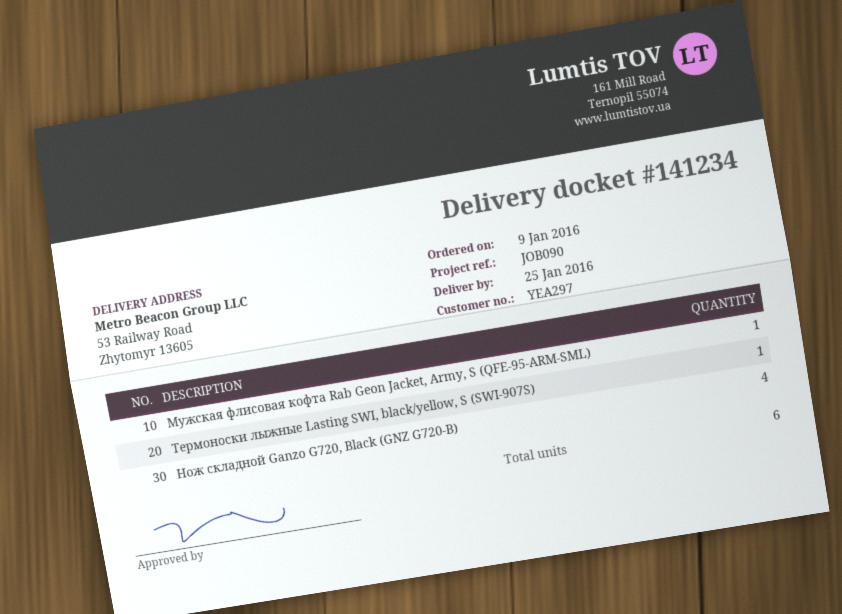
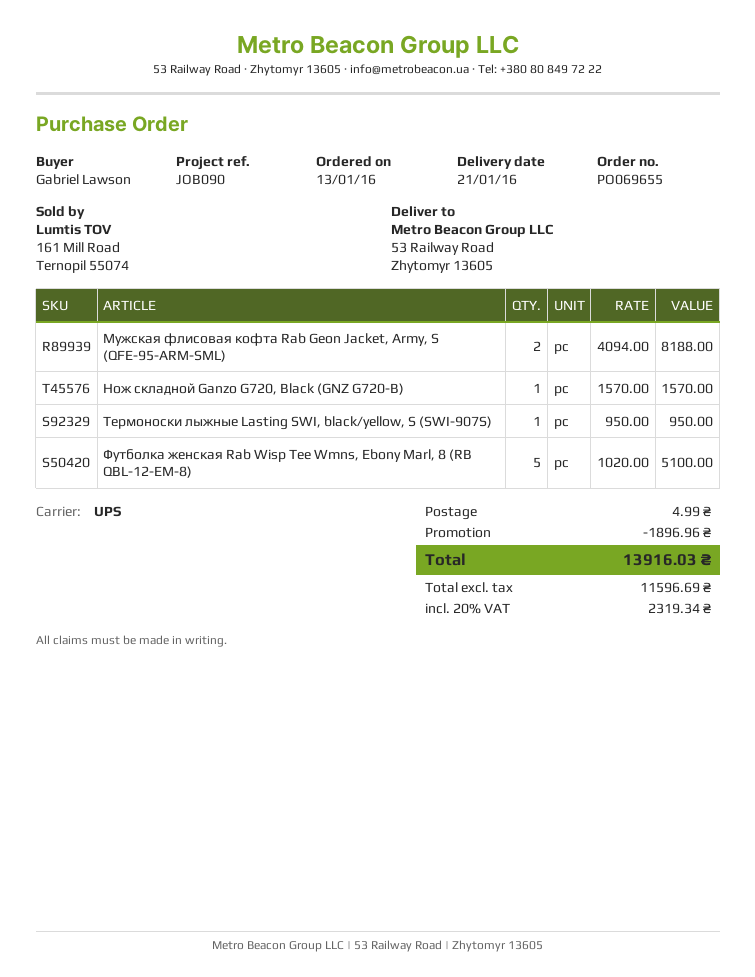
order date: 2016-01-09 -> 2016-01-13
delivery date: 2016-01-25 -> 2016-01-21
Мужская флисовая кофта Rab Geon Jacket, Army, S (QFE-95-ARM-SML): 1 -> 2
Нож складной Ganzo G720, Black (GNZ G720-B): 4 -> 1
Футболка женская Rab Wisp Tee Wmns, Ebony Marl, 8 (RB QBL-12-EM-8): none -> 5

